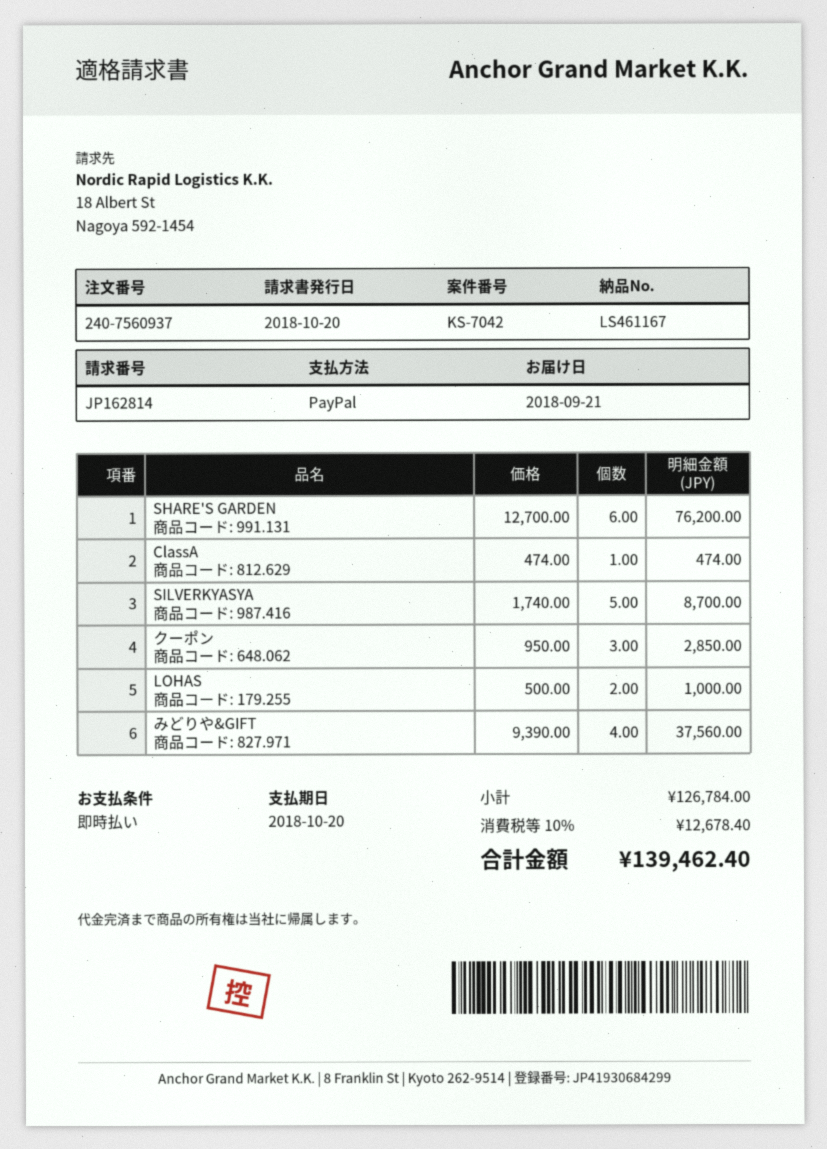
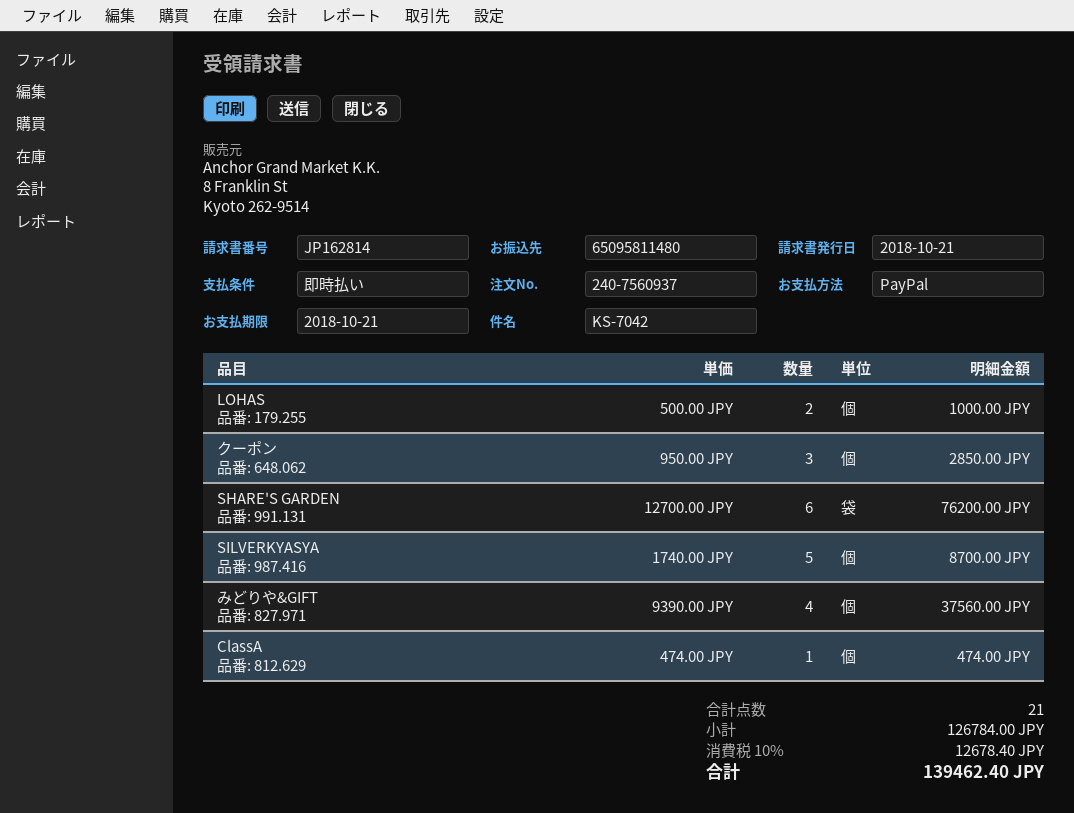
invoice date: 2018-10-20 -> 2018-10-21
due date: 2018-10-20 -> 2018-10-21

